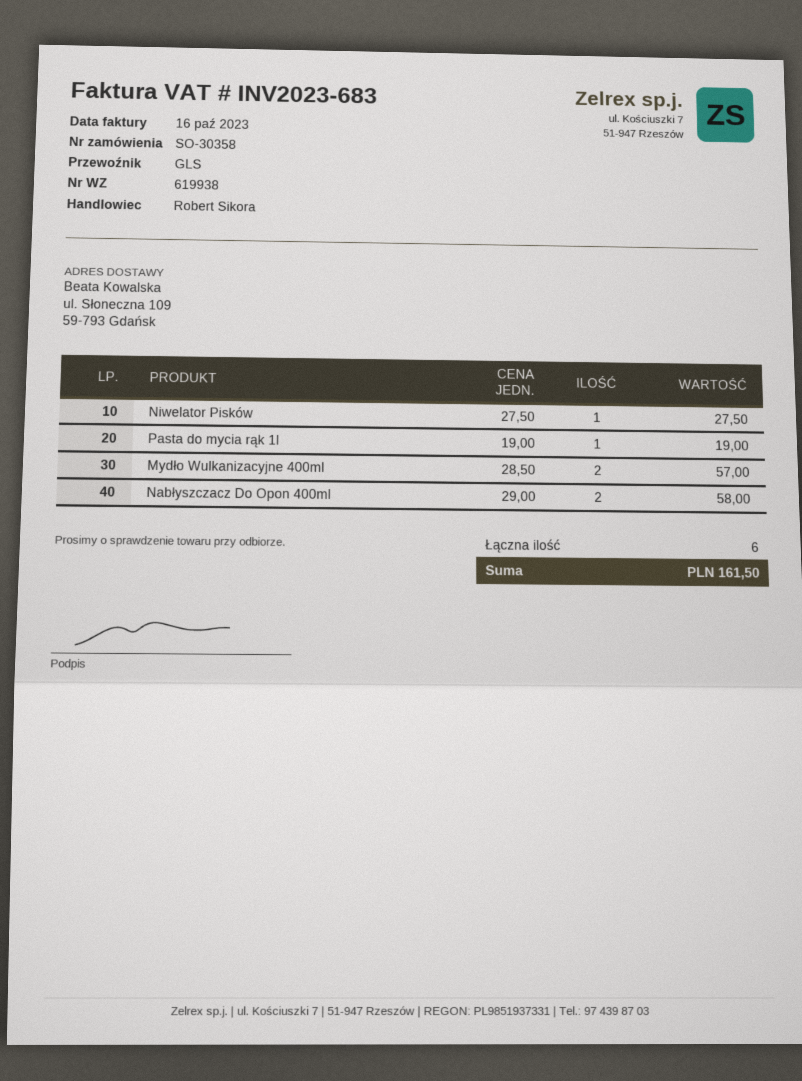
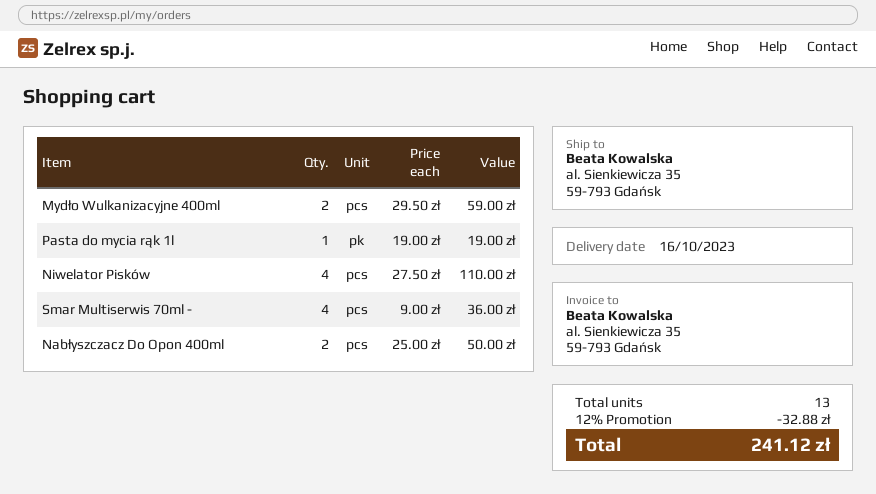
ship to: ul. Słoneczna 109, 59-793 Gdańsk -> al. Sienkiewicza 35, 59-793 Gdańsk
Niwelator Pisków: 1 x 27.50 = 27.50 -> 4 x 27.50 = 110.00
Mydło Wulkanizacyjne 400ml: 2 x 28.50 = 57.00 -> 2 x 29.50 = 59.00
Nabłyszczacz Do Opon 400ml: 2 x 29.00 = 58.00 -> 2 x 25.00 = 50.00
Smar Multiserwis 70ml -: none -> 4 x 9.00 = 36.00
total quantity: 6 -> 13
discount: none -> 12% = 32.88
total: 161.50 -> 241.12

